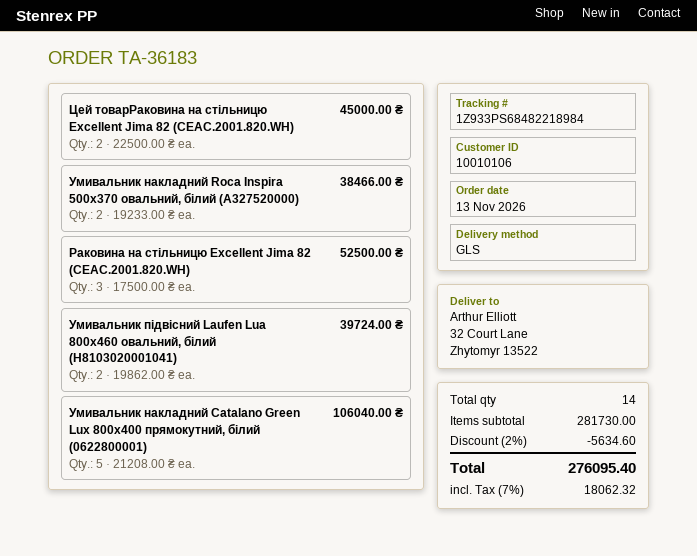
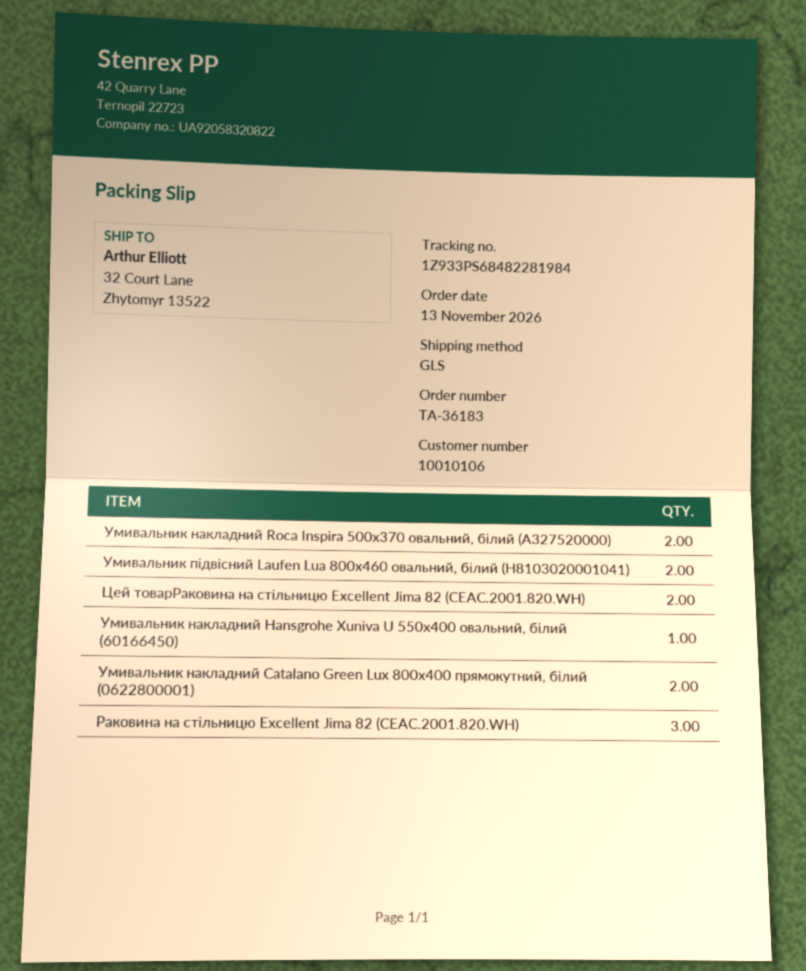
tracking number: 1Z933PS68482218984 -> 1Z933PS68482281984
Умивальник накладний Catalano Green Lux 800х400 прямокутний, білий (0622800001): 5 -> 2
Умивальник накладний Hansgrohe Xuniva U 550x400 овальний, білий (60166450): none -> 1

